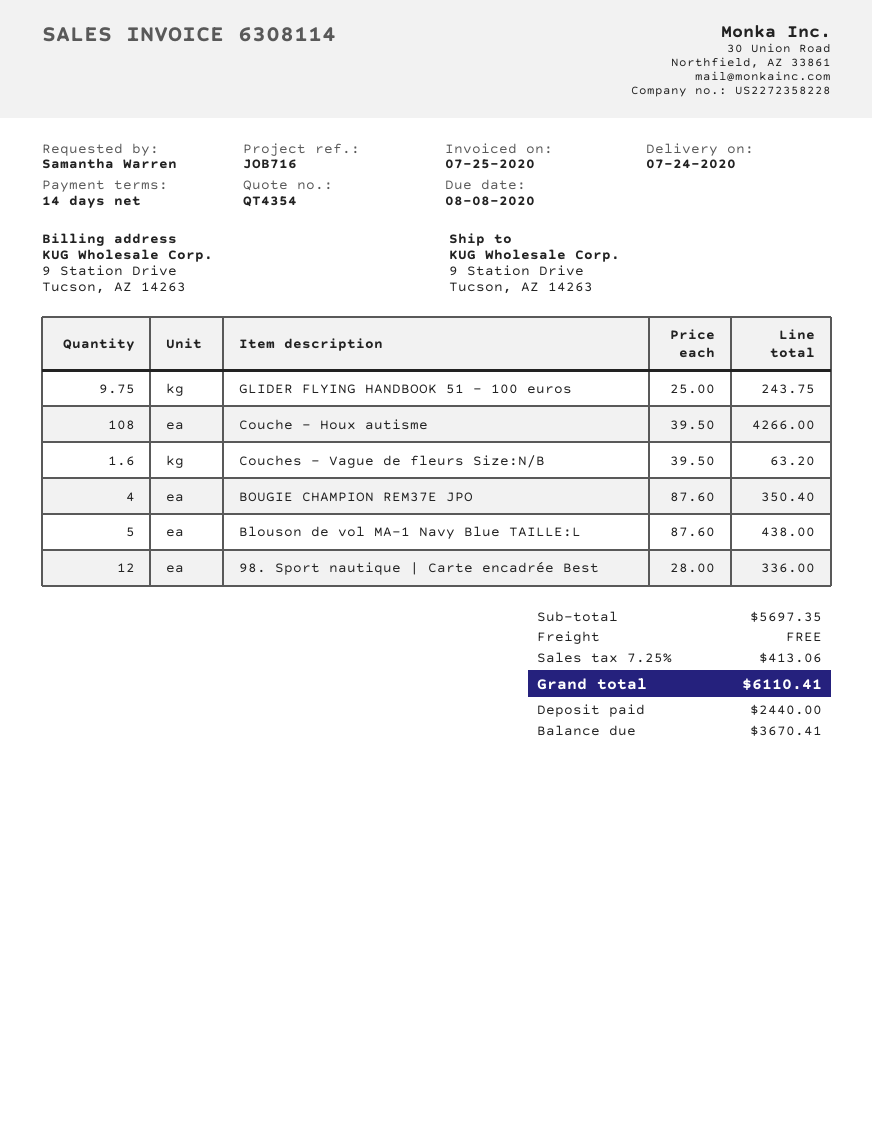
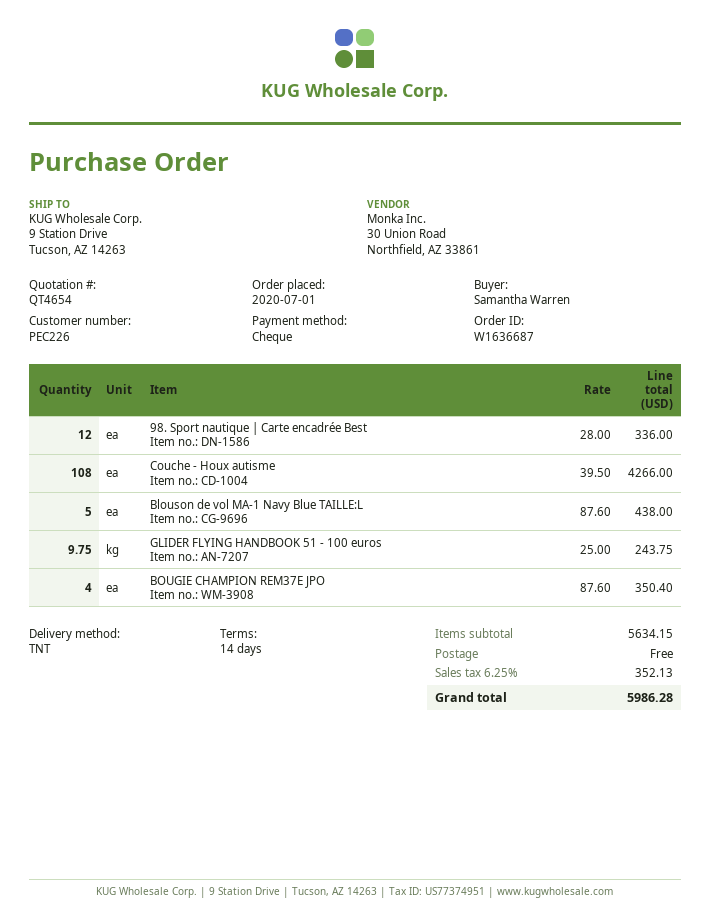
quote number: QT4354 -> QT4654
Couches - Vague de fleurs Size:N/B: 1.6 x 39.50 = 63.20 -> none
subtotal: 5697.35 -> 5634.15
tax: 7.25% = 413.06 -> 6.25% = 352.13
total: 6110.41 -> 5986.28

